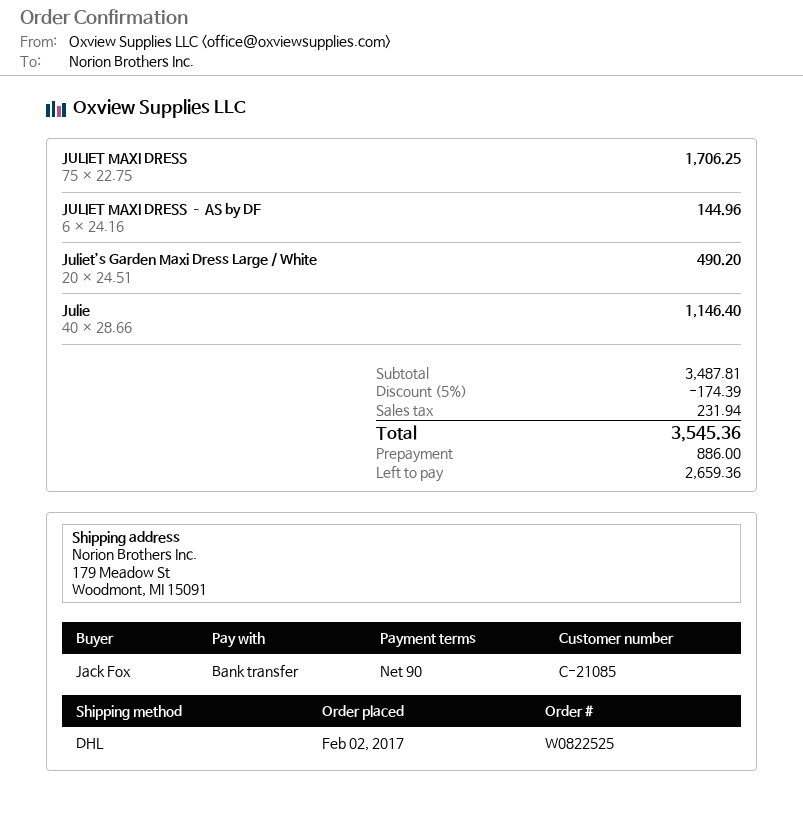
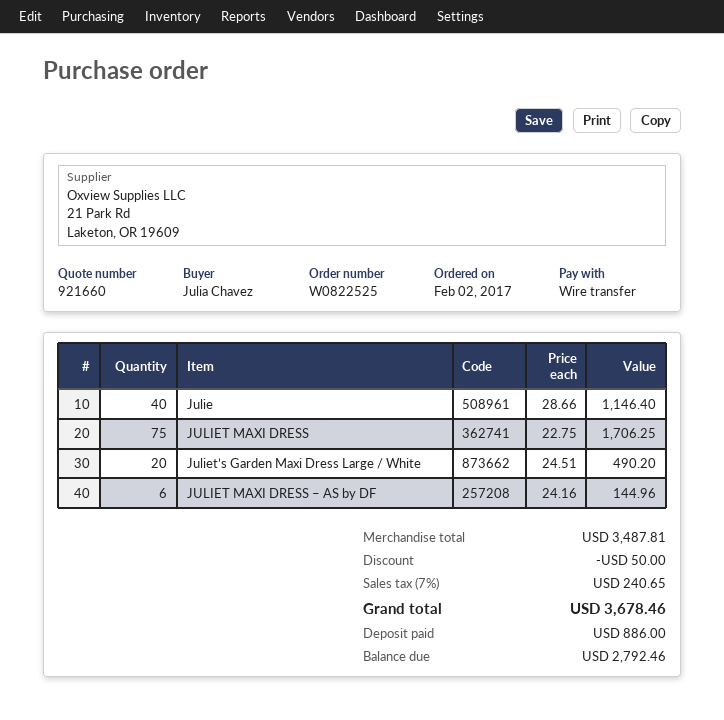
ordered by: Jack Fox -> Julia Chavez
discount: 174.39 -> 50.00
tax: 231.94 -> 240.65
total: 3545.36 -> 3678.46
balance: 2659.36 -> 2792.46

